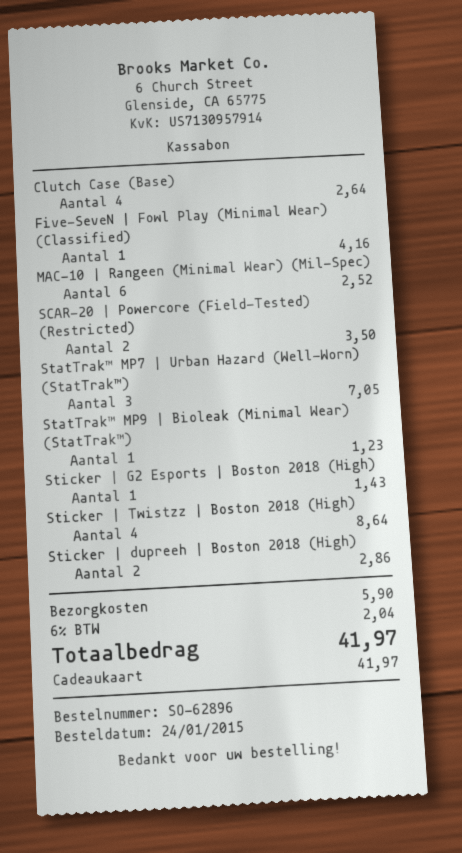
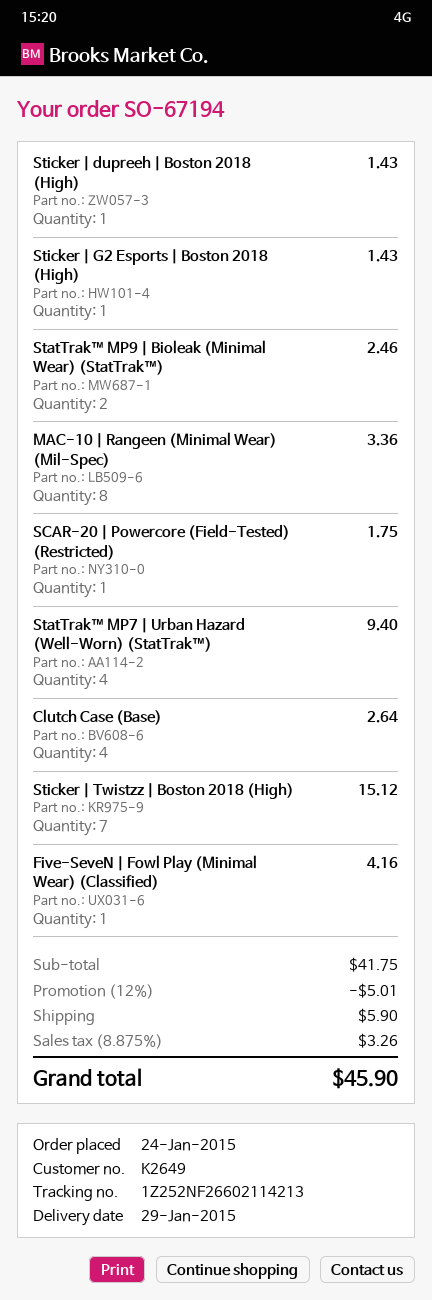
order number: SO-62896 -> SO-67194
MAC-10 | Rangeen (Minimal Wear) (Mil-Spec): 6 for 2.52 -> 8 for 3.36
SCAR-20 | Powercore (Field-Tested) (Restricted): 2 for 3.50 -> 1 for 1.75
StatTrak™ MP7 | Urban Hazard (Well-Worn) (StatTrak™): 3 for 7.05 -> 4 for 9.40
StatTrak™ MP9 | Bioleak (Minimal Wear) (StatTrak™): 1 for 1.23 -> 2 for 2.46
Sticker | Twistzz | Boston 2018 (High): 4 for 8.64 -> 7 for 15.12
Sticker | dupreeh | Boston 2018 (High): 2 for 2.86 -> 1 for 1.43
discount: none -> 12% = 5.01
tax: 6% = 2.04 -> 8.875% = 3.26
total: 41.97 -> 45.90

